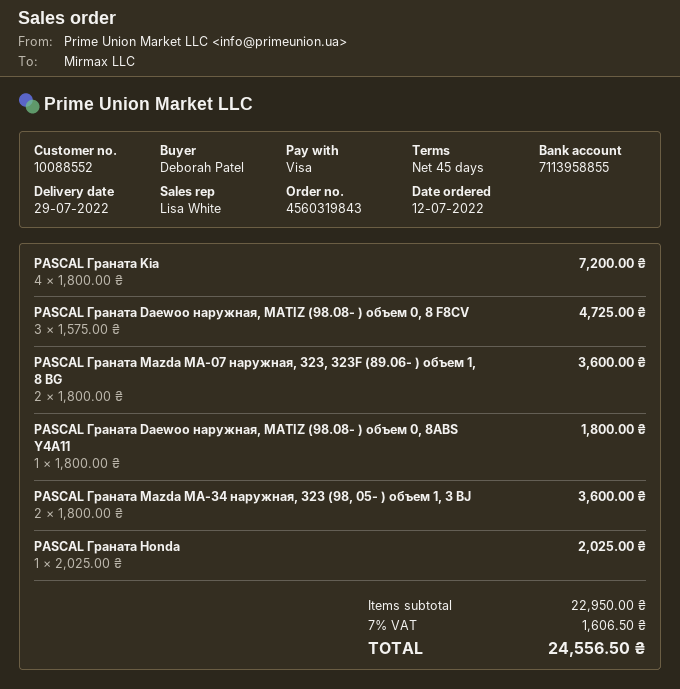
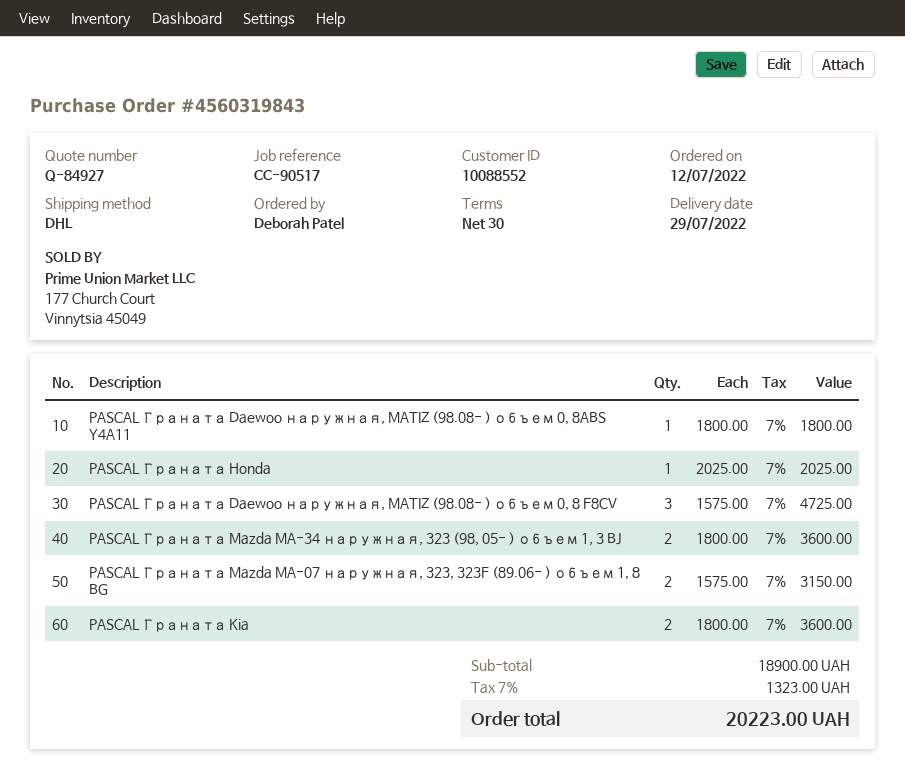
payment terms: 45 days -> 30 days
PASCAL Граната Kia: 4 x 1800.00 = 7200.00 -> 2 x 1800.00 = 3600.00
PASCAL Граната Mazda MA-07 наружная, 323, 323F (89.06- ) объем 1, 8 BG: 2 x 1800.00 = 3600.00 -> 2 x 1575.00 = 3150.00
subtotal: 22950.00 -> 18900.00
tax: 7% = 1606.50 -> 7% = 1323.00
total: 24556.50 -> 20223.00

